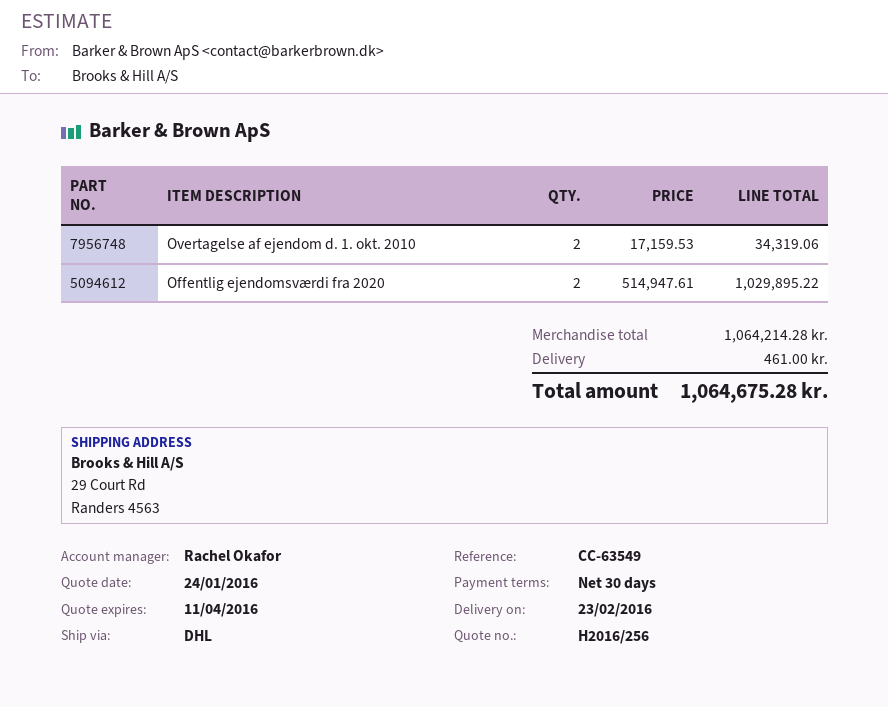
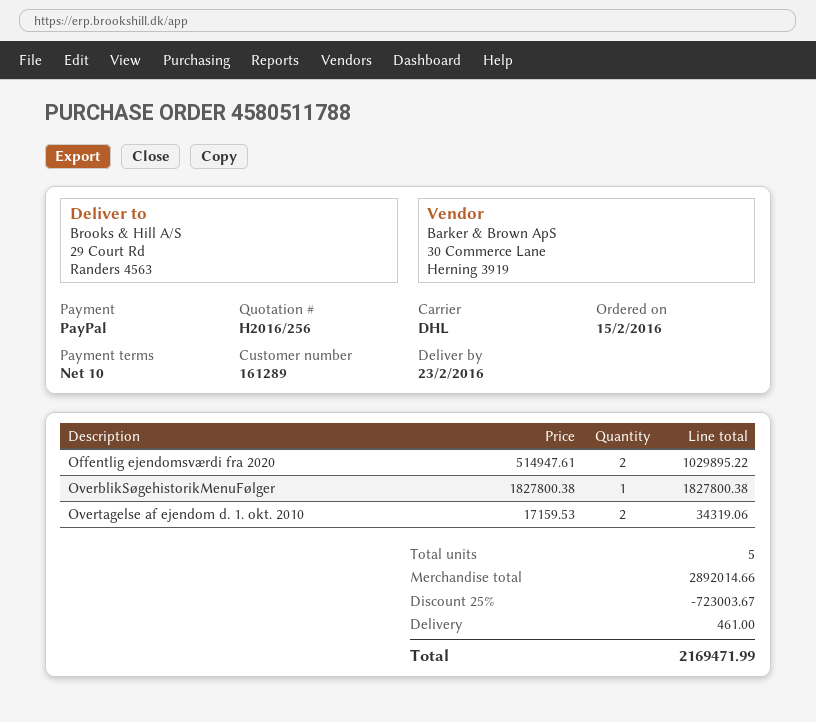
payment terms: 30 days -> 10 days
OverblikSøgehistorikMenuFølger: none -> 1 x 1827800.38 = 1827800.38
subtotal: 1064214.28 -> 2892014.66
discount: none -> 25% = 723003.67
total: 1064675.28 -> 2169471.99

